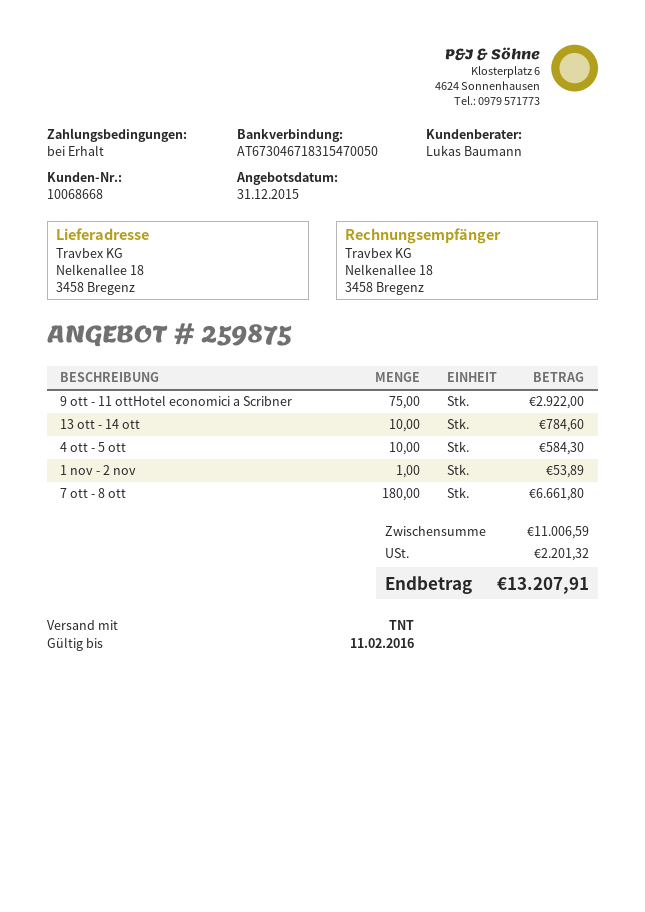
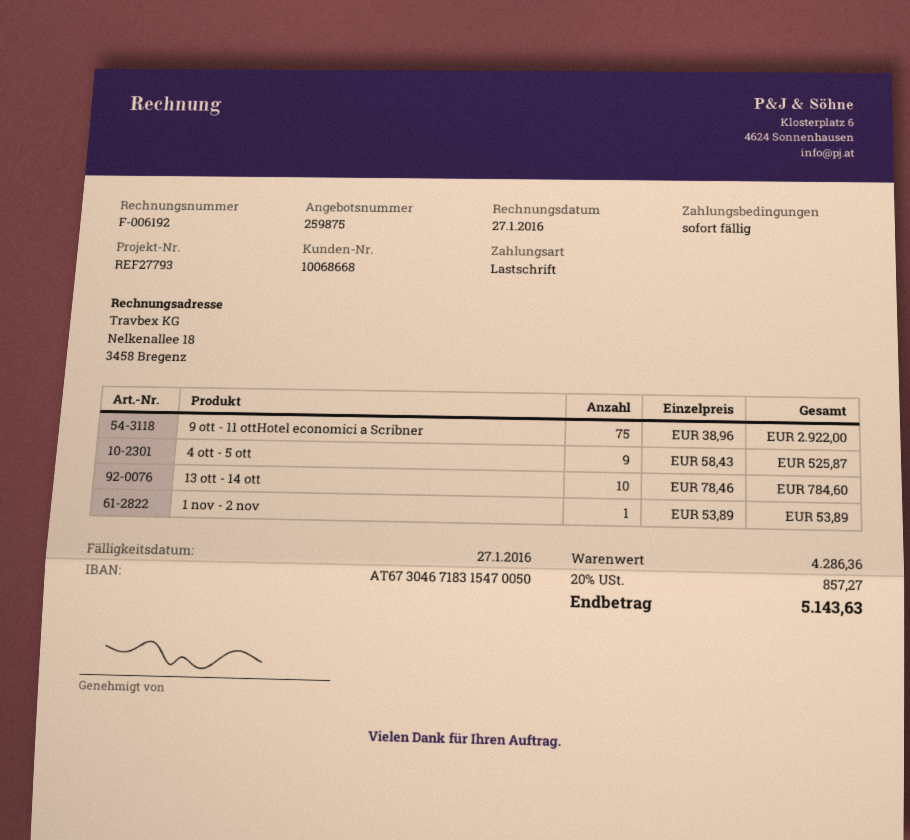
4 ott - 5 ott: 10 for 584.30 -> 9 for 525.87
7 ott - 8 ott: 180 for 6661.80 -> none
subtotal: 11006.59 -> 4286.36
tax: 2201.32 -> 857.27
total: 13207.91 -> 5143.63

